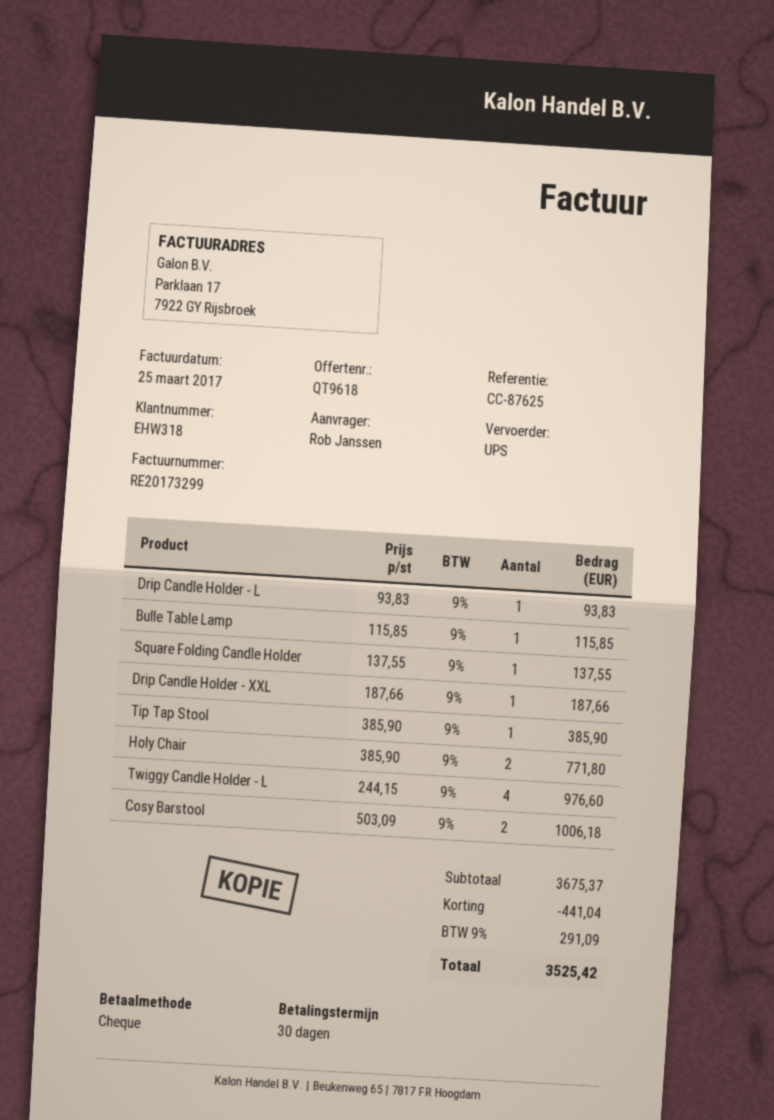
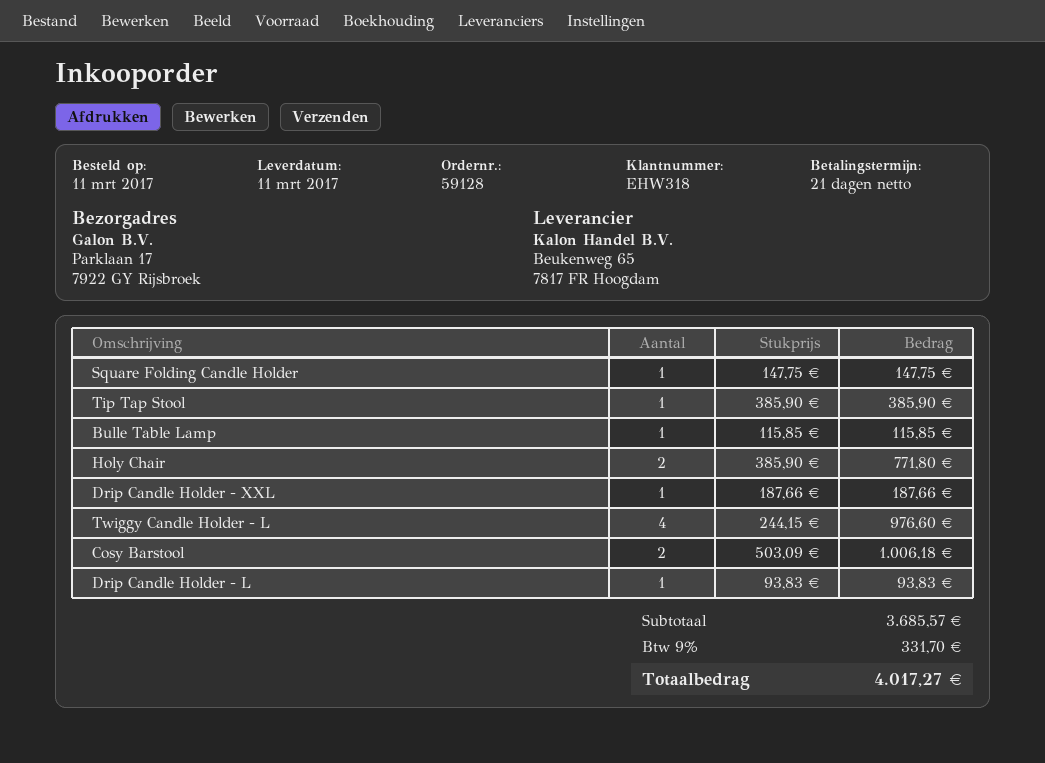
payment terms: 30 days -> 21 days
Square Folding Candle Holder: 1 x 137.55 = 137.55 -> 1 x 147.75 = 147.75
subtotal: 3675.37 -> 3685.57
discount: 441.04 -> none
tax: 9% = 291.09 -> 9% = 331.70
total: 3525.42 -> 4017.27

